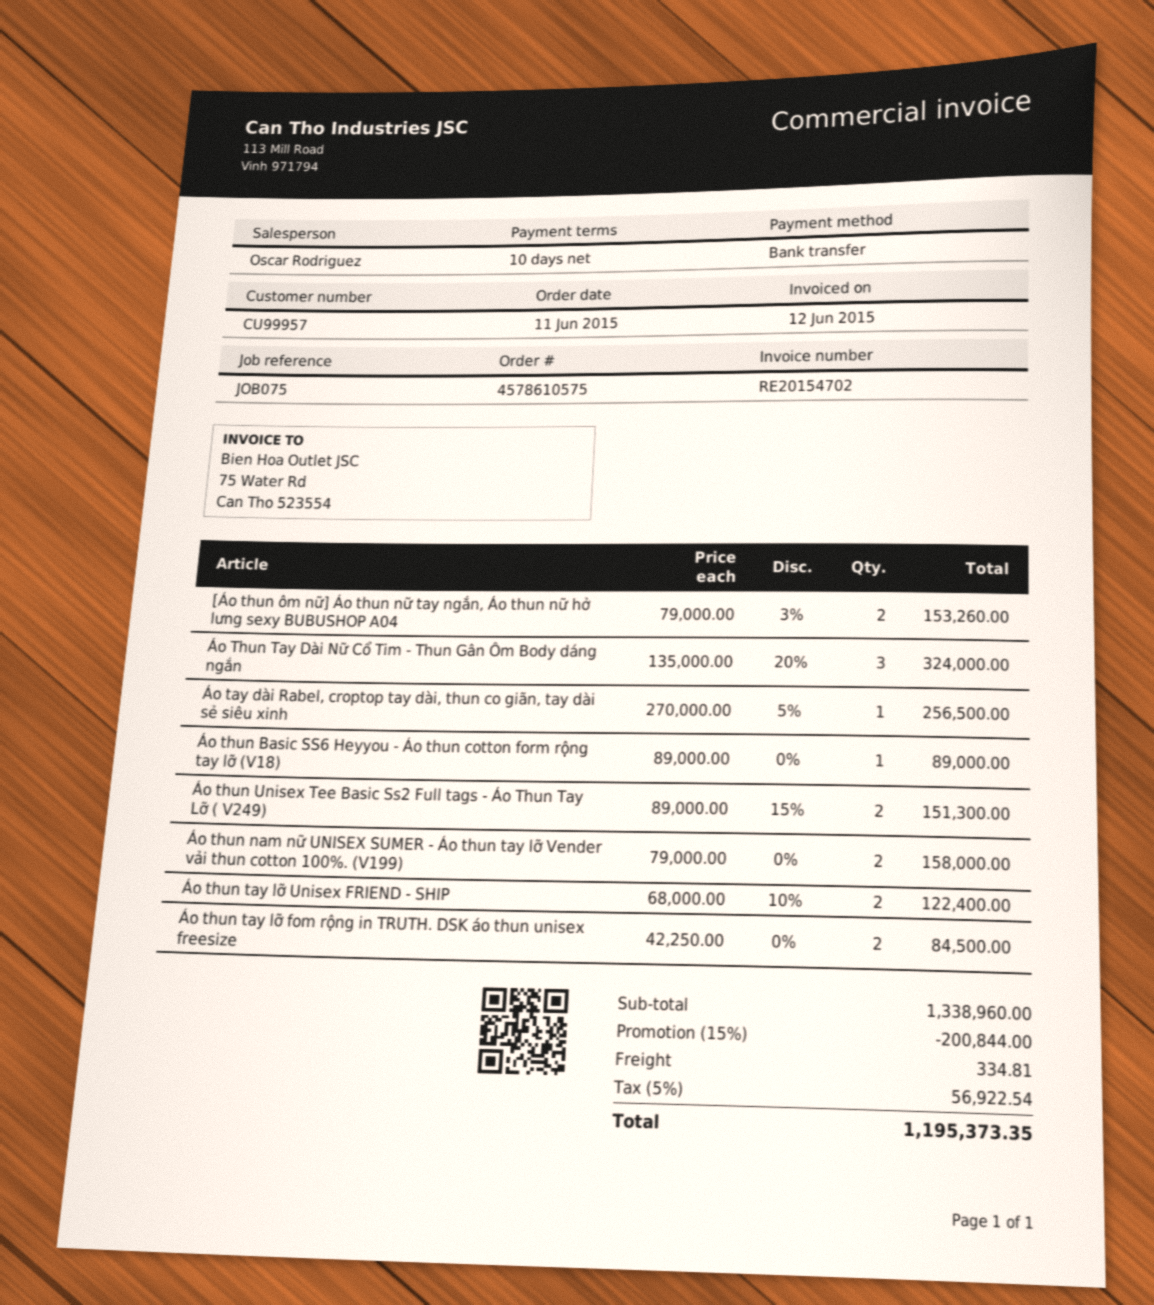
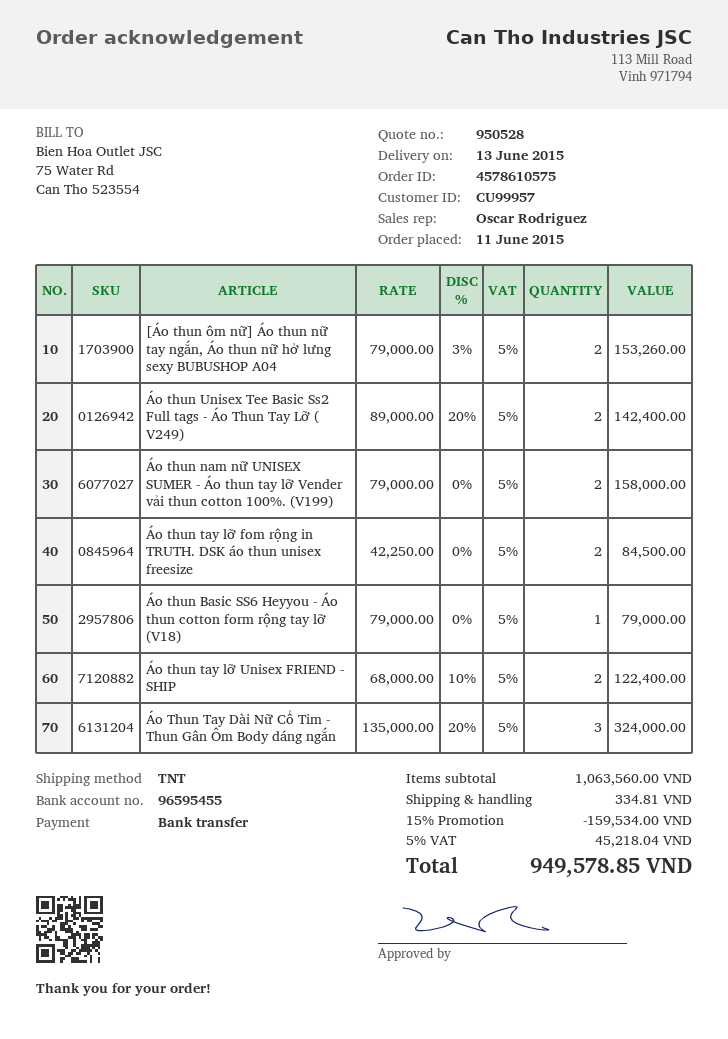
Áo tay dài Rabel, croptop tay dài, thun co giãn, tay dài sẻ siêu xinh: 1 x 270000.00 - 5% = 256500.00 -> none
Áo thun Basic SS6 Heyyou - Áo thun cotton form rộng tay lỡ (V18): 1 x 89000.00 = 89000.00 -> 1 x 79000.00 = 79000.00
Áo thun Unisex Tee Basic Ss2 Full tags - Áo Thun Tay Lỡ ( V249): 2 x 89000.00 - 15% = 151300.00 -> 2 x 89000.00 - 20% = 142400.00
subtotal: 1338960.00 -> 1063560.00
discount: 15% = 200844.00 -> 15% = 159534.00
tax: 5% = 56922.54 -> 5% = 45218.04
total: 1195373.35 -> 949578.85

